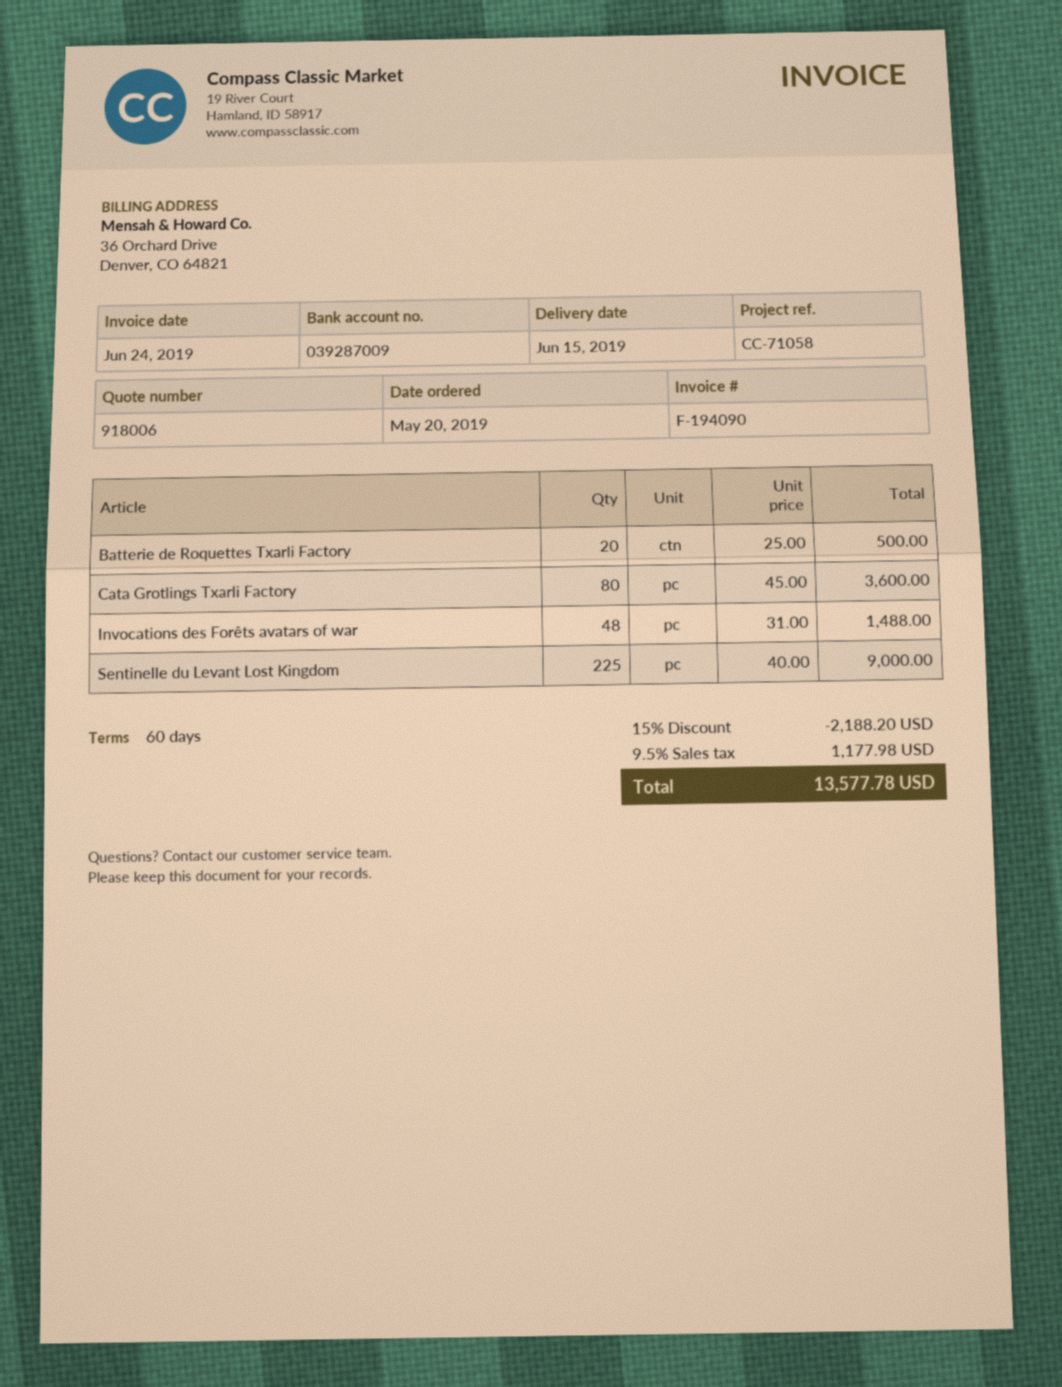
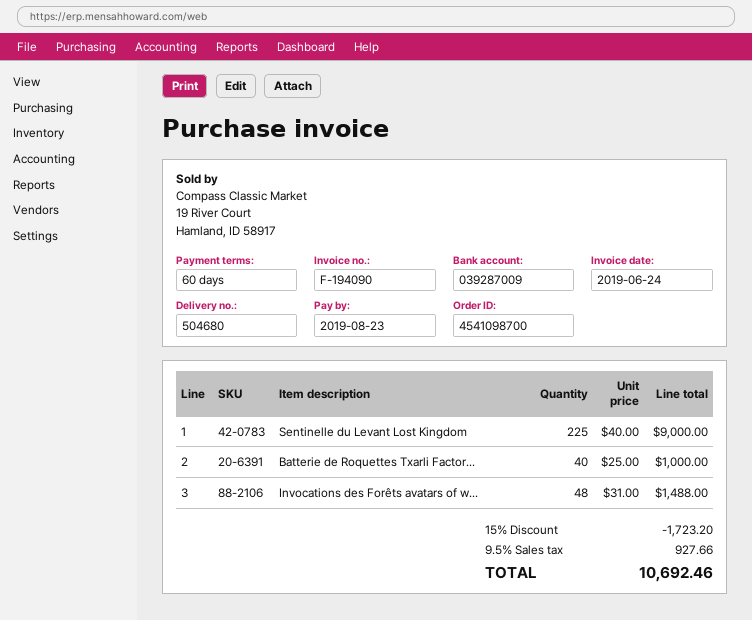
Batterie de Roquettes Txarli Factory: 20 x 25.00 = 500.00 -> 40 x 25.00 = 1000.00
Cata Grotlings Txarli Factory: 80 x 45.00 = 3600.00 -> none
discount: 15% = 2188.20 -> 15% = 1723.20
tax: 9.5% = 1177.98 -> 9.5% = 927.66
total: 13577.78 -> 10692.46

